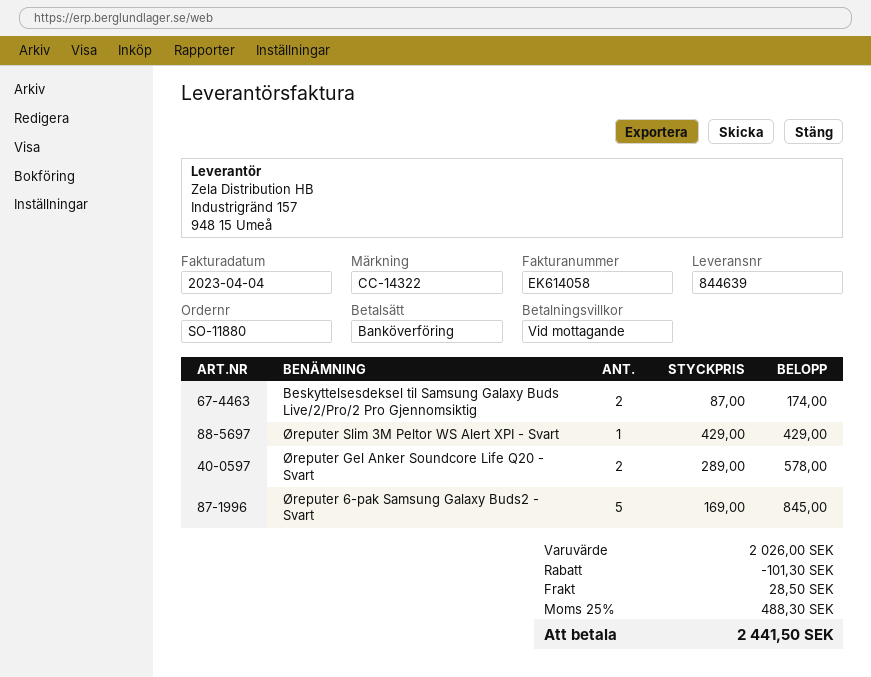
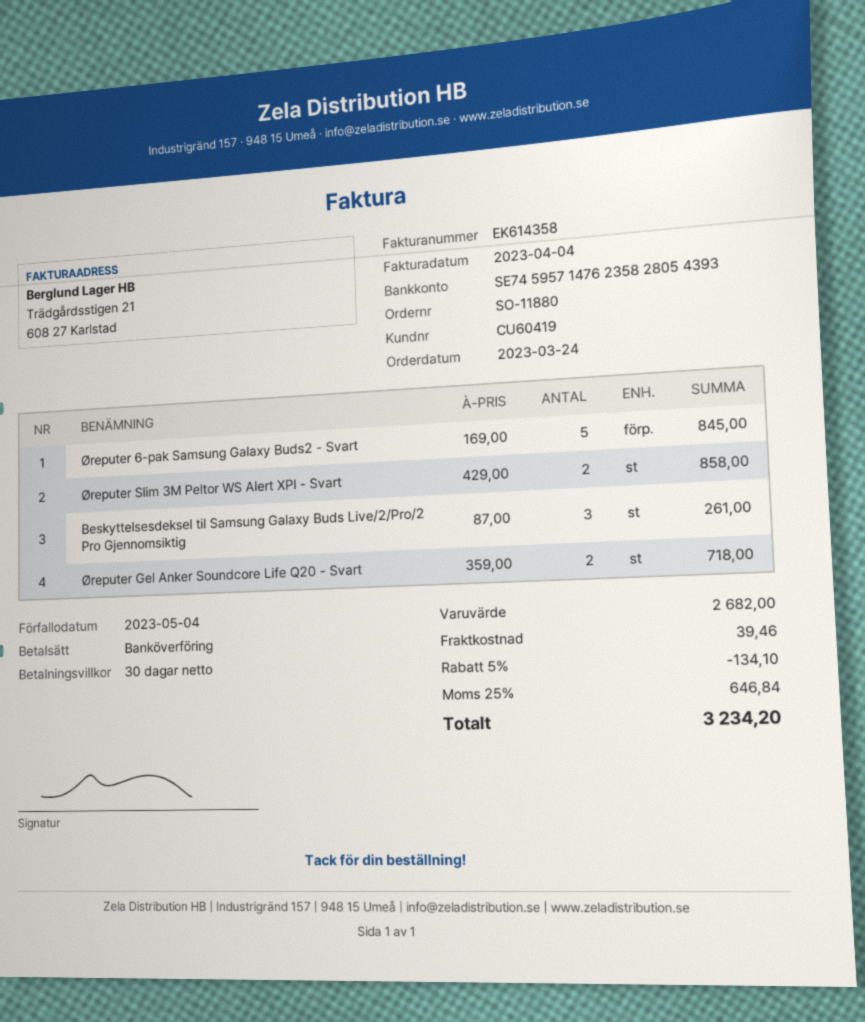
invoice number: EK614058 -> EK614358
payment terms: on receipt -> 30 days
Beskyttelsesdeksel til Samsung Galaxy Buds Live/2/Pro/2 Pro Gjennomsiktig: 2 x 87.00 = 174.00 -> 3 x 87.00 = 261.00
Øreputer Slim 3M Peltor WS Alert XPI - Svart: 1 x 429.00 = 429.00 -> 2 x 429.00 = 858.00
Øreputer Gel Anker Soundcore Life Q20 - Svart: 2 x 289.00 = 578.00 -> 2 x 359.00 = 718.00
subtotal: 2026.00 -> 2682.00
discount: 101.30 -> 134.10
shipping: 28.50 -> 39.46
tax: 25% = 488.30 -> 25% = 646.84
total: 2441.50 -> 3234.20

